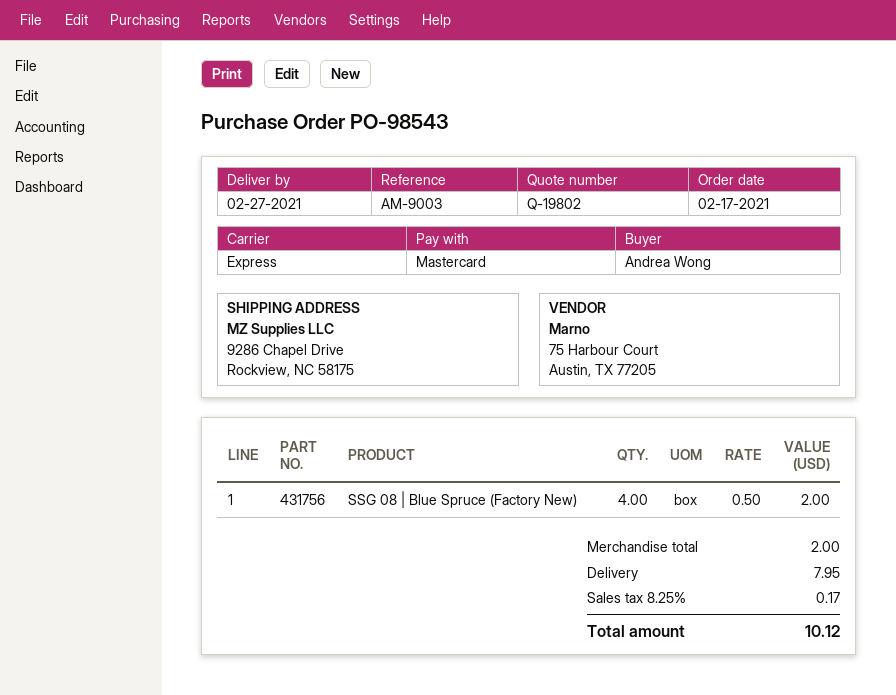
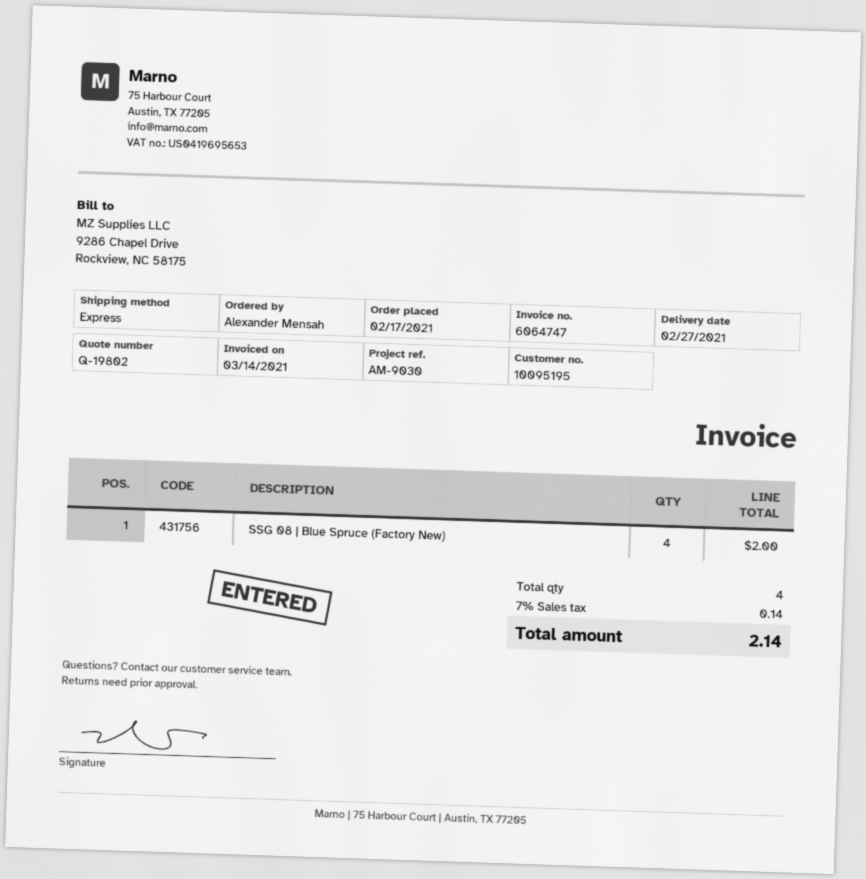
reference: AM-9003 -> AM-9030
ordered by: Andrea Wong -> Alexander Mensah
shipping: 7.95 -> none
tax: 8.25% = 0.17 -> 7% = 0.14
total: 10.12 -> 2.14

